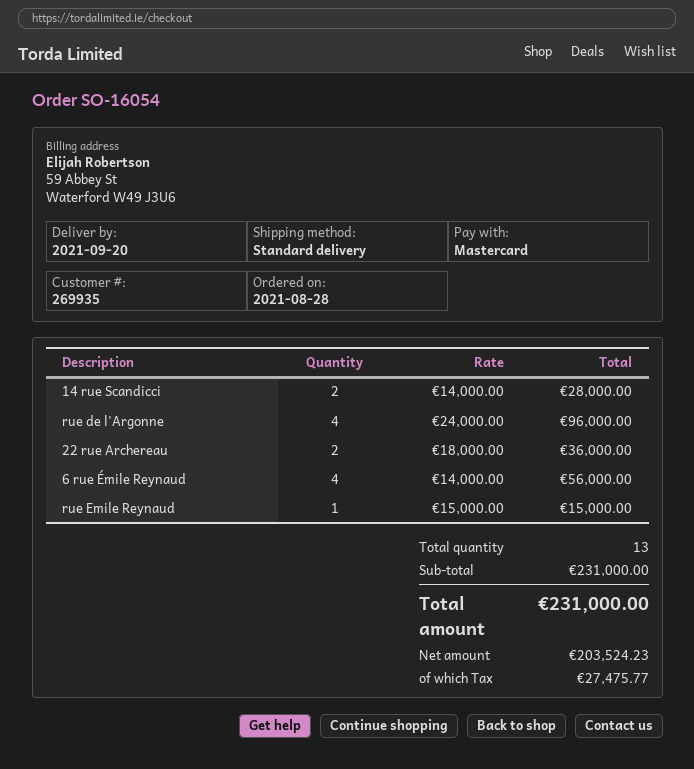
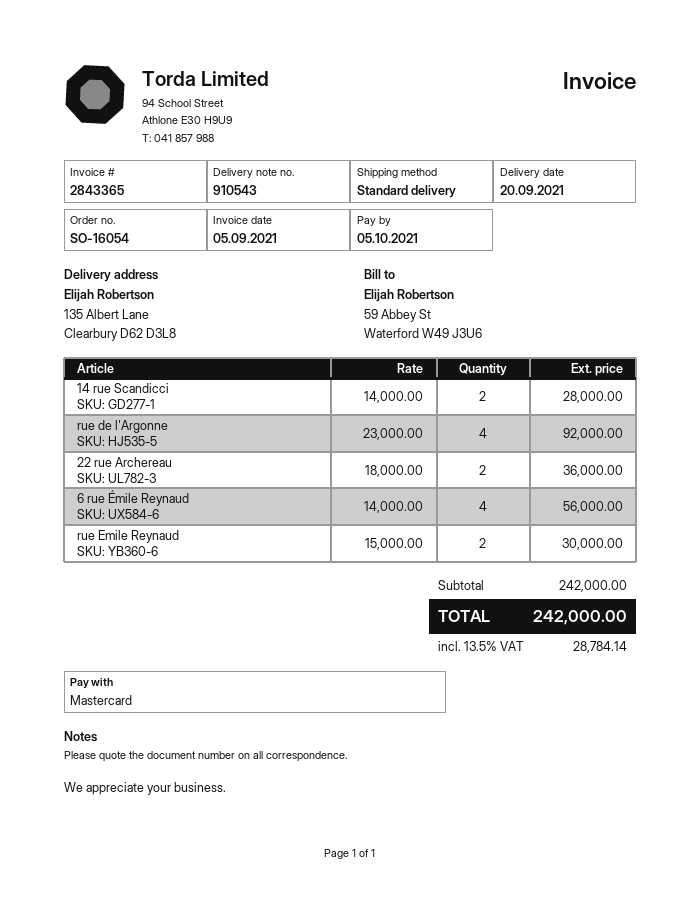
rue de l'Argonne: 4 x 24000.00 = 96000.00 -> 4 x 23000.00 = 92000.00
rue Emile Reynaud: 1 x 15000.00 = 15000.00 -> 2 x 15000.00 = 30000.00
subtotal: 231000.00 -> 242000.00
tax: 27475.77 -> 28784.14
total: 231000.00 -> 242000.00

